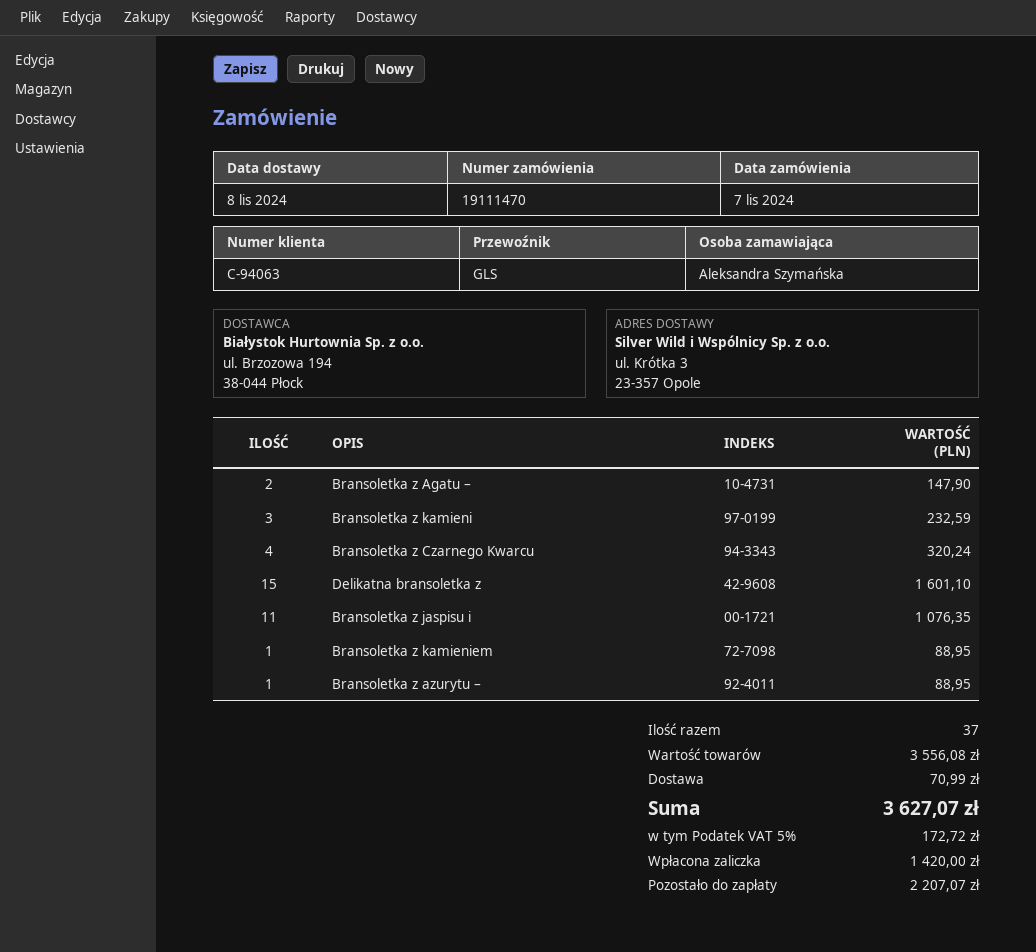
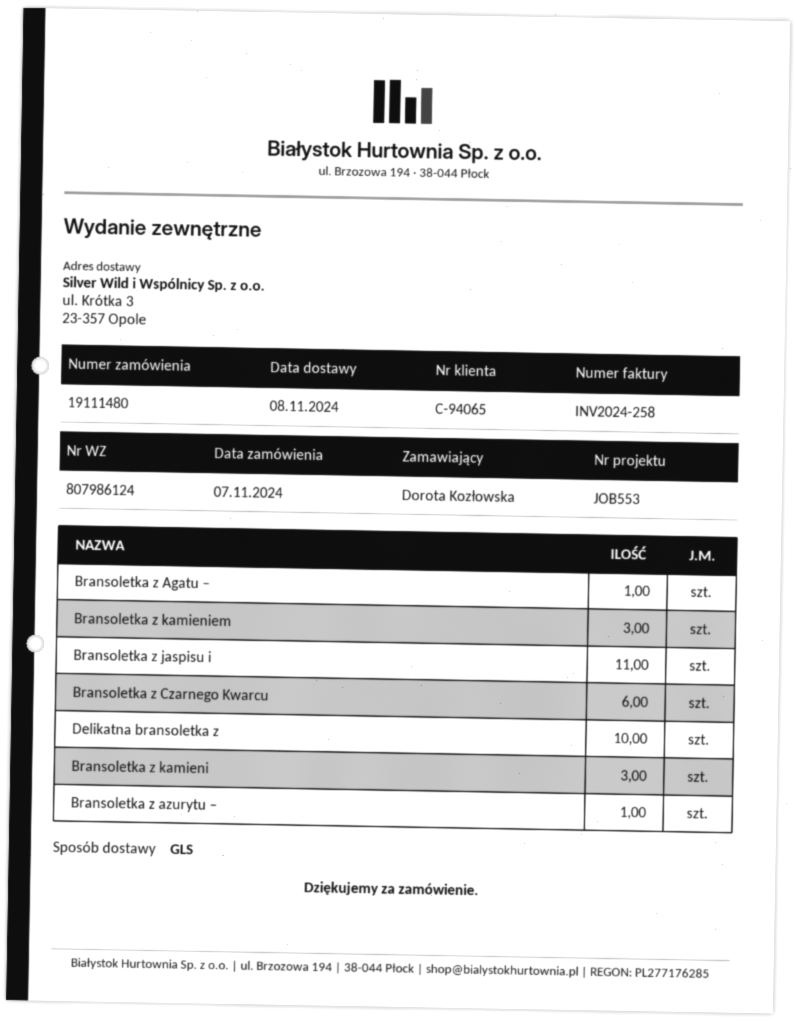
order number: 19111470 -> 19111480
customer number: C-94063 -> C-94065
ordered by: Aleksandra Szymańska -> Dorota Kozłowska
Bransoletka z Agatu –: 2 -> 1
Bransoletka z Czarnego Kwarcu: 4 -> 6
Delikatna bransoletka z: 15 -> 10
Bransoletka z kamieniem: 1 -> 3

